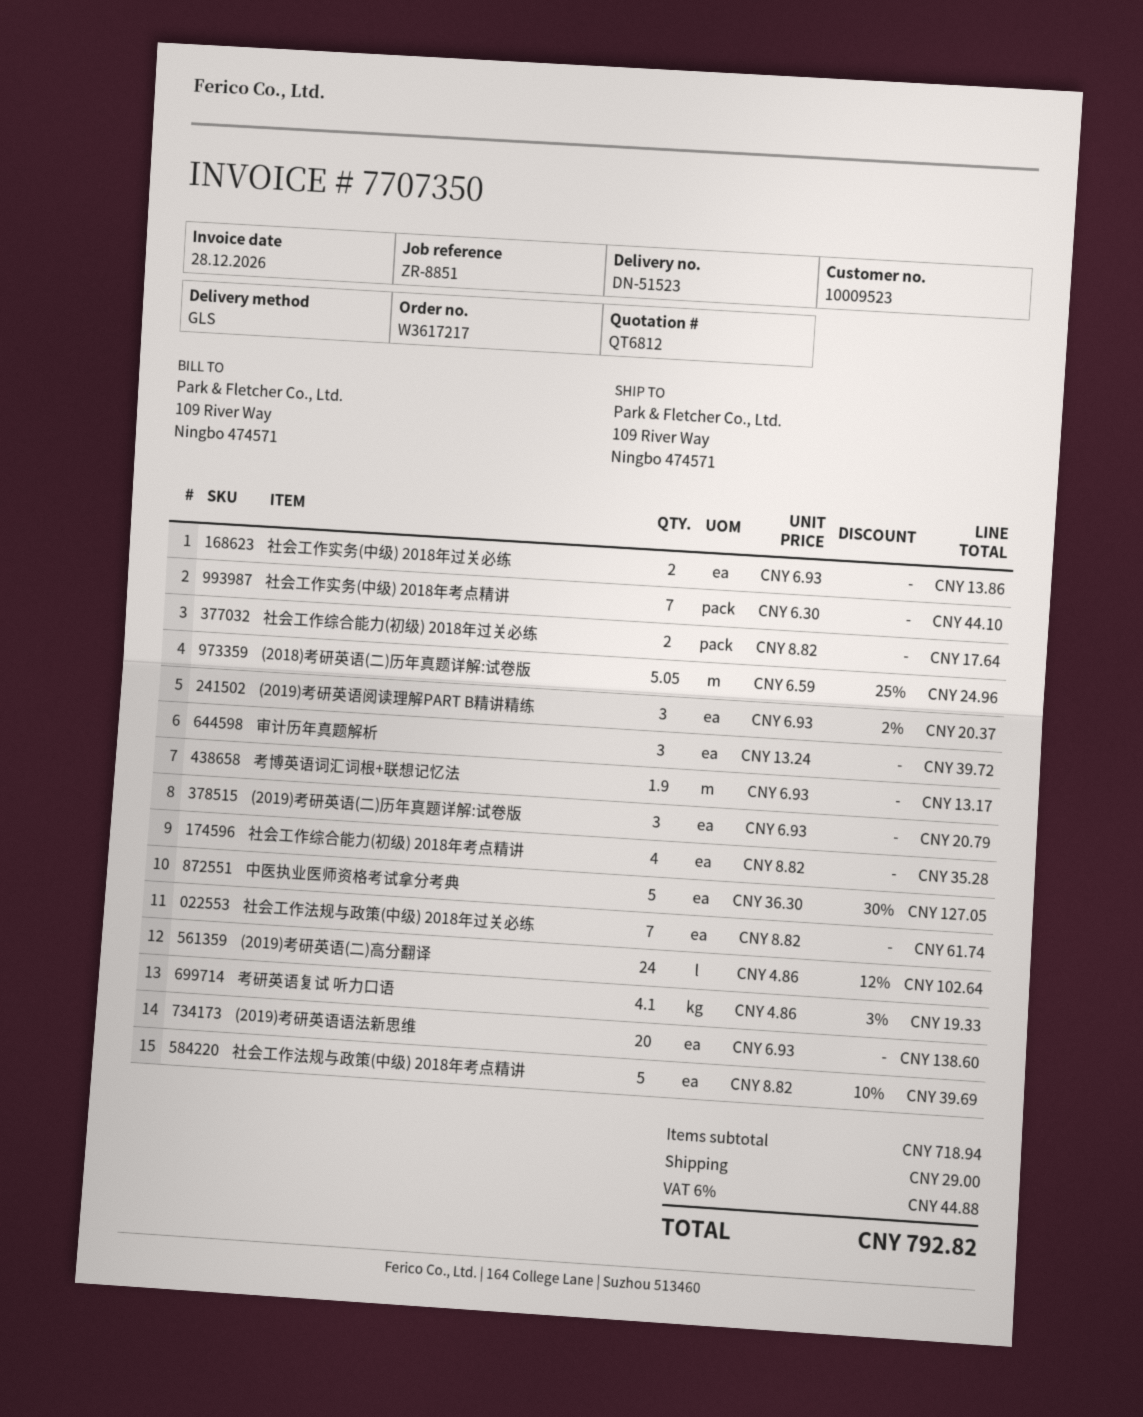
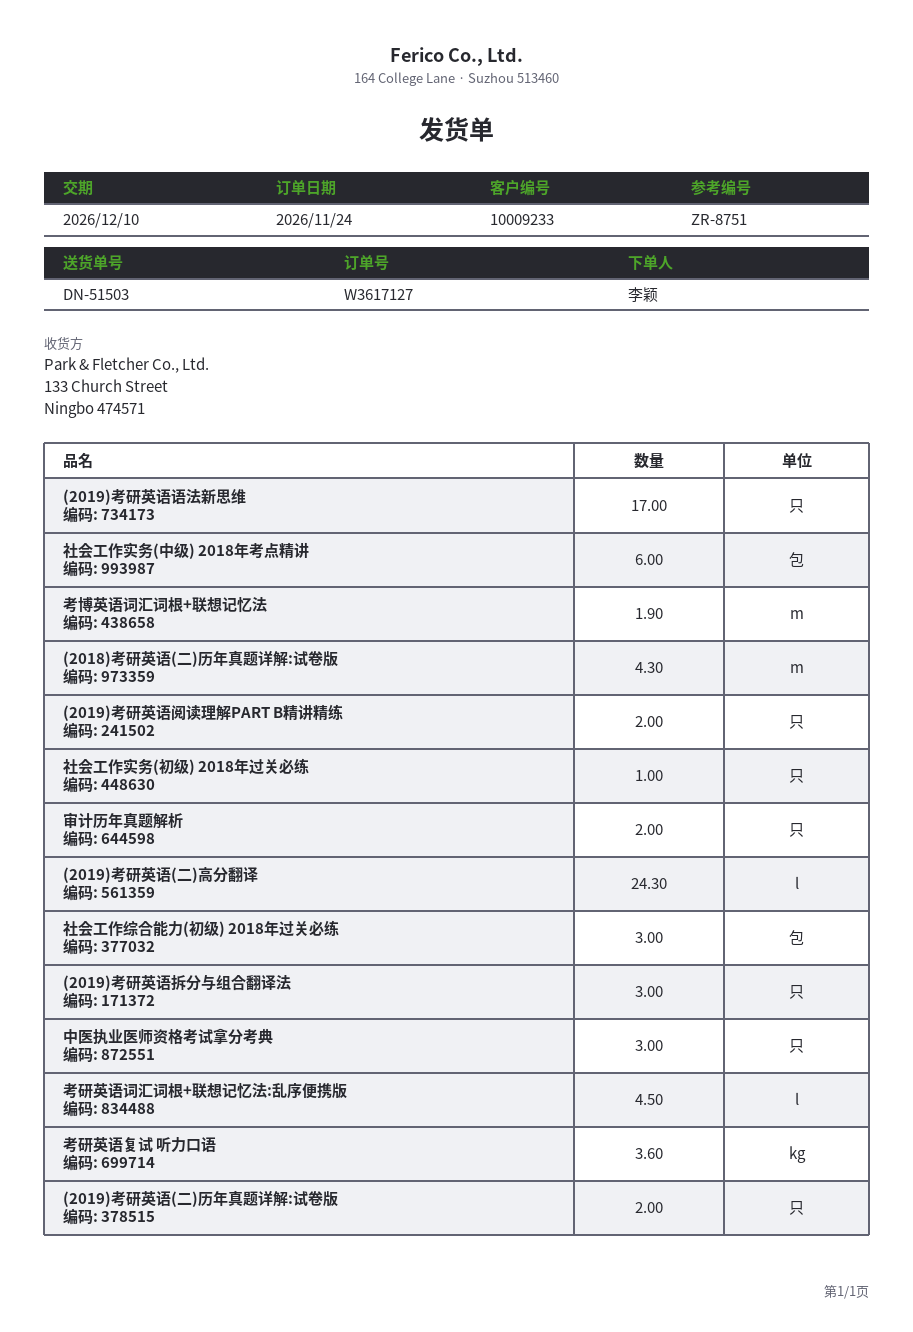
order number: W3617217 -> W3617127
delivery note number: DN-51523 -> DN-51503
customer number: 10009523 -> 10009233
reference: ZR-8851 -> ZR-8751
ship to: 109 River Way, Ningbo 474571 -> 133 Church Street, Ningbo 474571
社会工作实务(中级) 2018年过关必练: 2 -> none
社会工作实务(中级) 2018年考点精讲: 7 -> 6
社会工作综合能力(初级) 2018年过关必练: 2 -> 3
(2018)考研英语(二)历年真题详解:试卷版: 5.05 -> 4.3
(2019)考研英语阅读理解PART B精讲精练: 3 -> 2
审计历年真题解析: 3 -> 2
(2019)考研英语(二)历年真题详解:试卷版: 3 -> 2
社会工作综合能力(初级) 2018年考点精讲: 4 -> none
中医执业医师资格考试拿分考典: 5 -> 3
社会工作法规与政策(中级) 2018年过关必练: 7 -> none
(2019)考研英语(二)高分翻译: 24 -> 24.3
考研英语复试 听力口语: 4.1 -> 3.6
(2019)考研英语语法新思维: 20 -> 17
社会工作法规与政策(中级) 2018年考点精讲: 5 -> none
社会工作实务(初级) 2018年过关必练: none -> 1
(2019)考研英语拆分与组合翻译法: none -> 3
考研英语词汇词根+联想记忆法:乱序便携版: none -> 4.5

